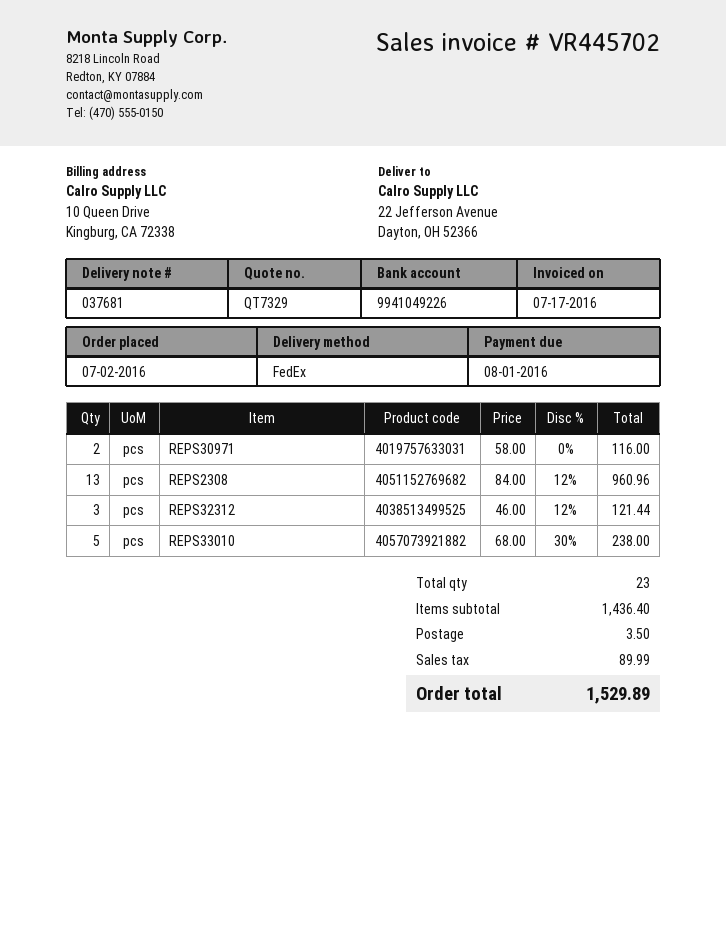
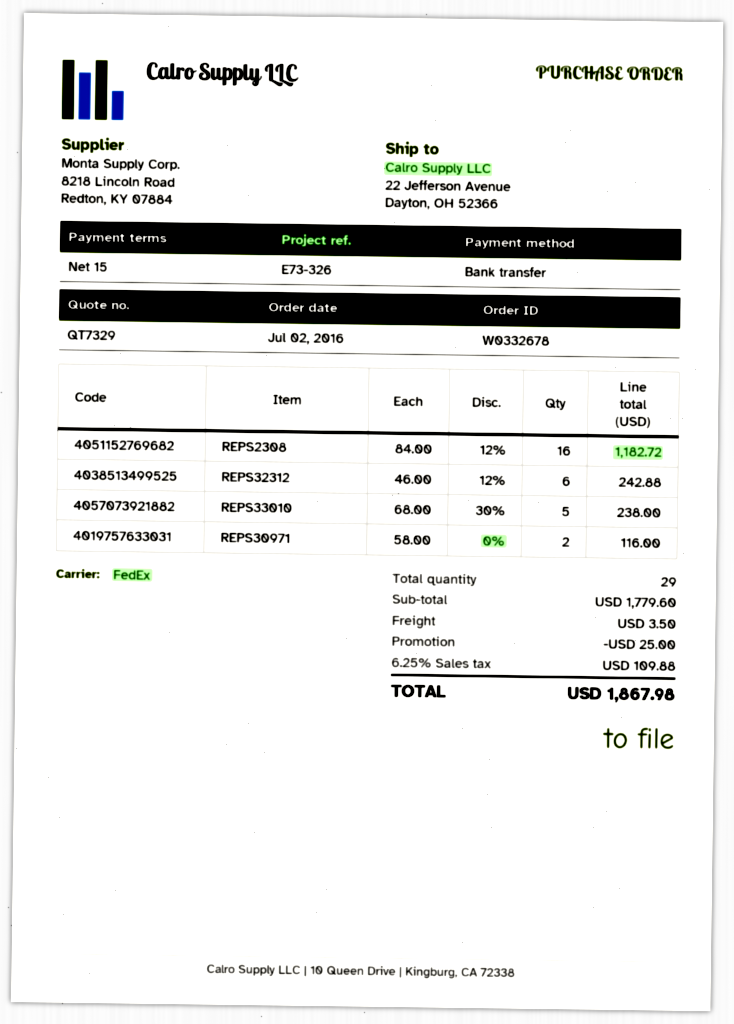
REPS2308: 13 x 84.00 - 12% = 960.96 -> 16 x 84.00 - 12% = 1182.72
REPS32312: 3 x 46.00 - 12% = 121.44 -> 6 x 46.00 - 12% = 242.88
total quantity: 23 -> 29
subtotal: 1436.40 -> 1779.60
discount: none -> 25.00
tax: 89.99 -> 109.88
total: 1529.89 -> 1867.98

